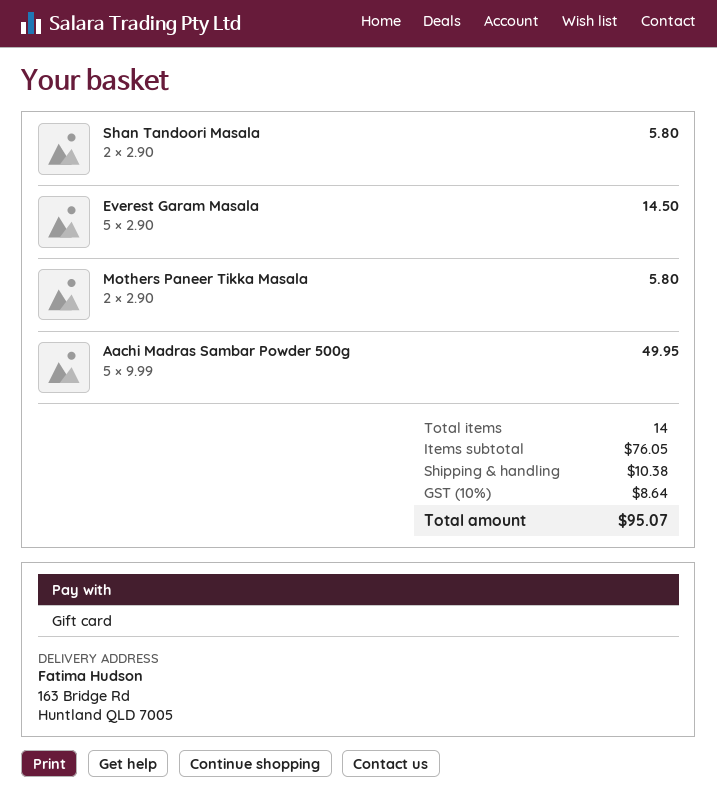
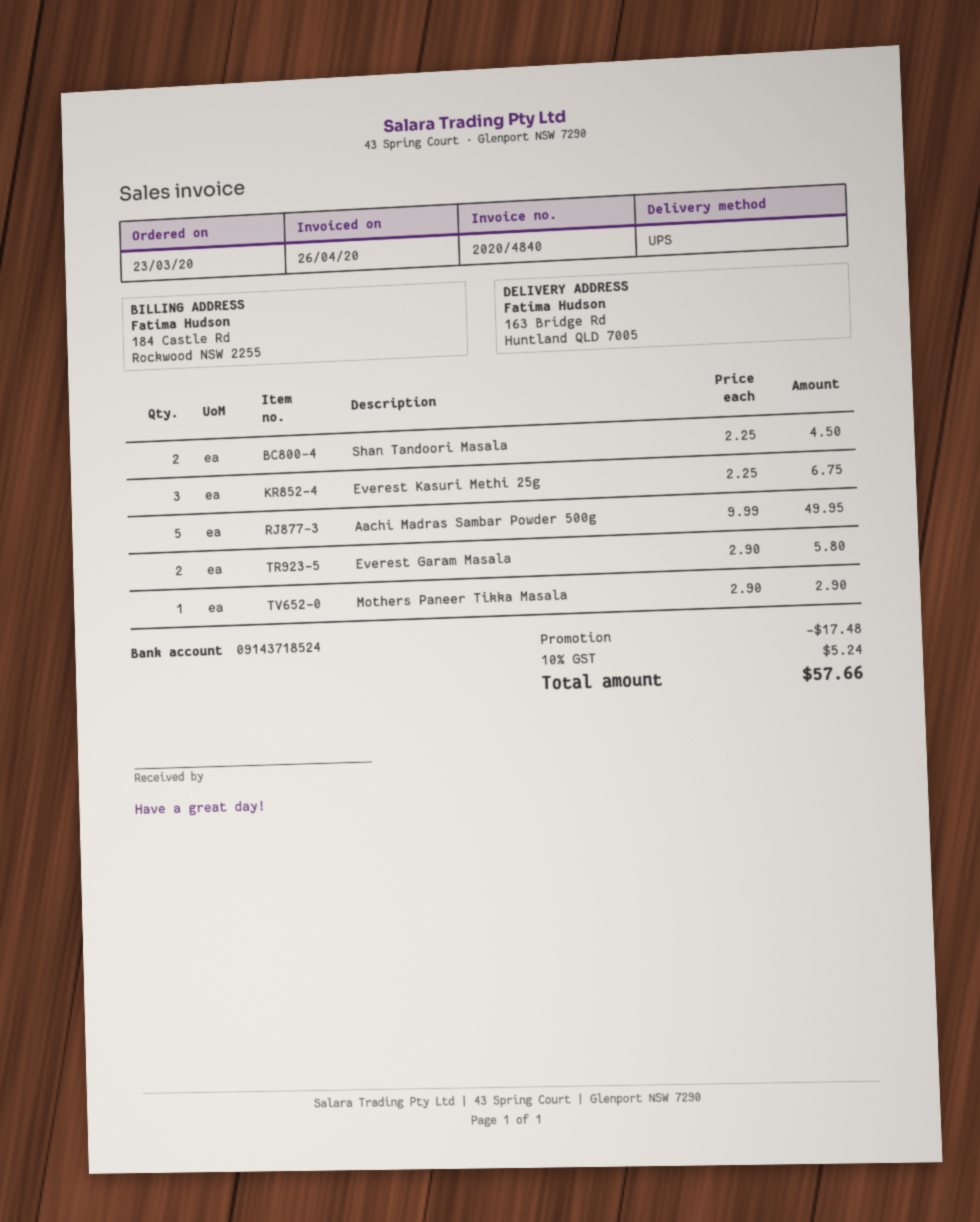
Shan Tandoori Masala: 2 x 2.90 = 5.80 -> 2 x 2.25 = 4.50
Everest Garam Masala: 5 x 2.90 = 14.50 -> 2 x 2.90 = 5.80
Mothers Paneer Tikka Masala: 2 x 2.90 = 5.80 -> 1 x 2.90 = 2.90
Everest Kasuri Methi 25g: none -> 3 x 2.25 = 6.75
discount: none -> 17.48
shipping: 10.38 -> none
tax: 10% = 8.64 -> 10% = 5.24
total: 95.07 -> 57.66

